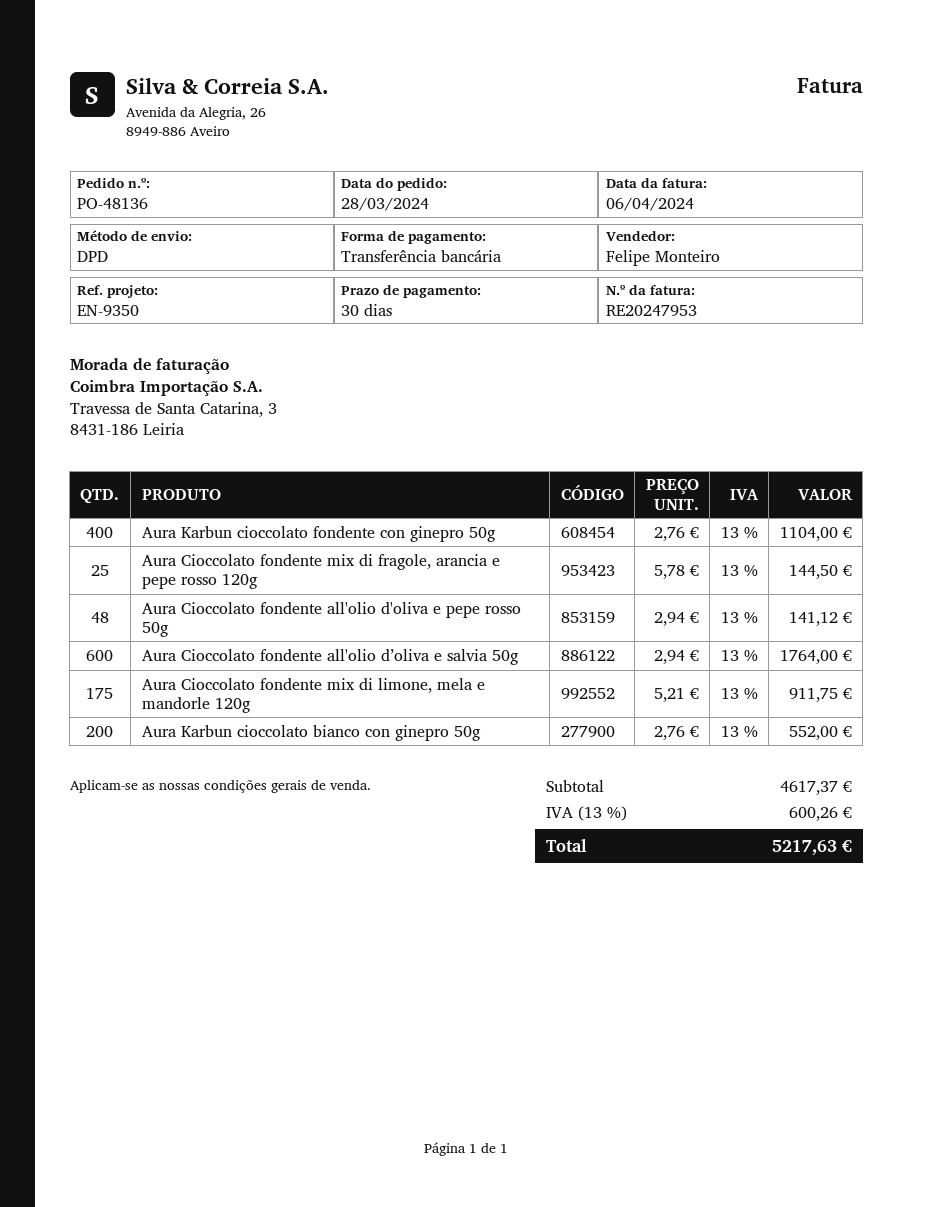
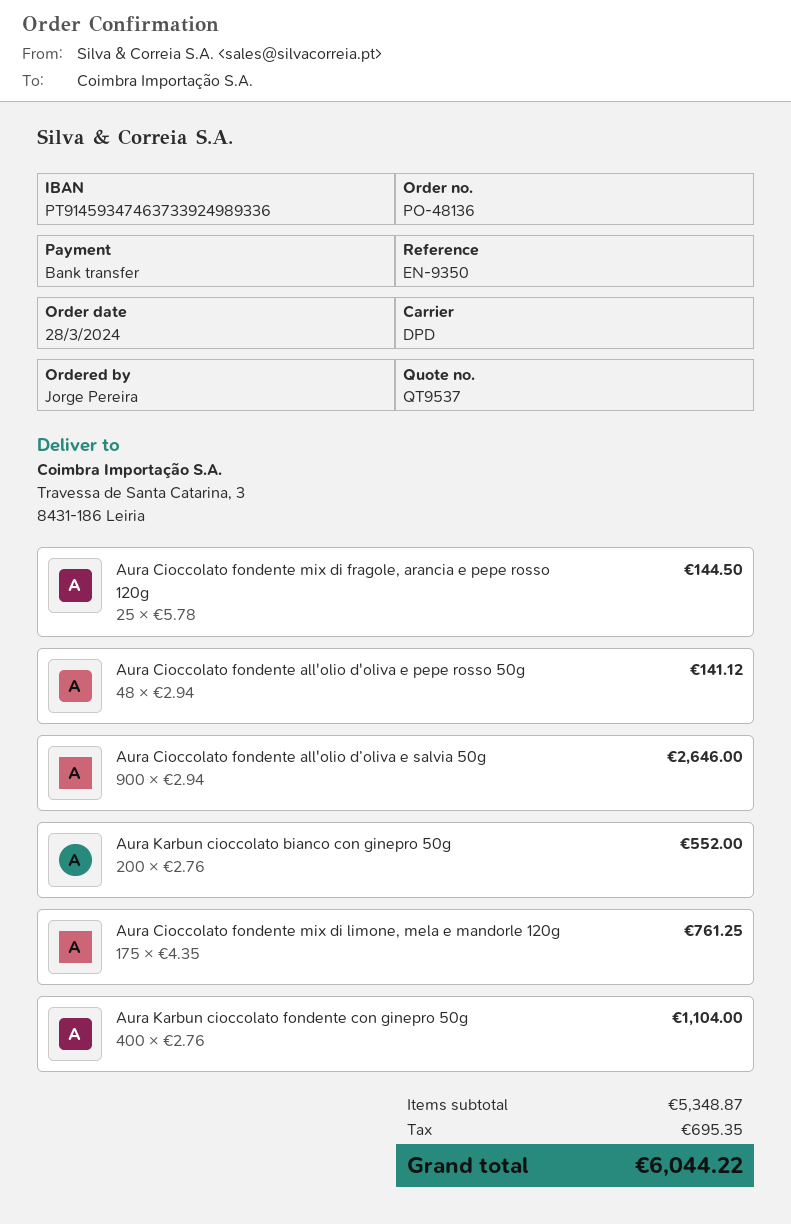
Aura Cioccolato fondente all'olio d’oliva e salvia 50g: 600 x 2.94 = 1764.00 -> 900 x 2.94 = 2646.00
Aura Cioccolato fondente mix di limone, mela e mandorle 120g: 175 x 5.21 = 911.75 -> 175 x 4.35 = 761.25
subtotal: 4617.37 -> 5348.87
tax: 600.26 -> 695.35
total: 5217.63 -> 6044.22

